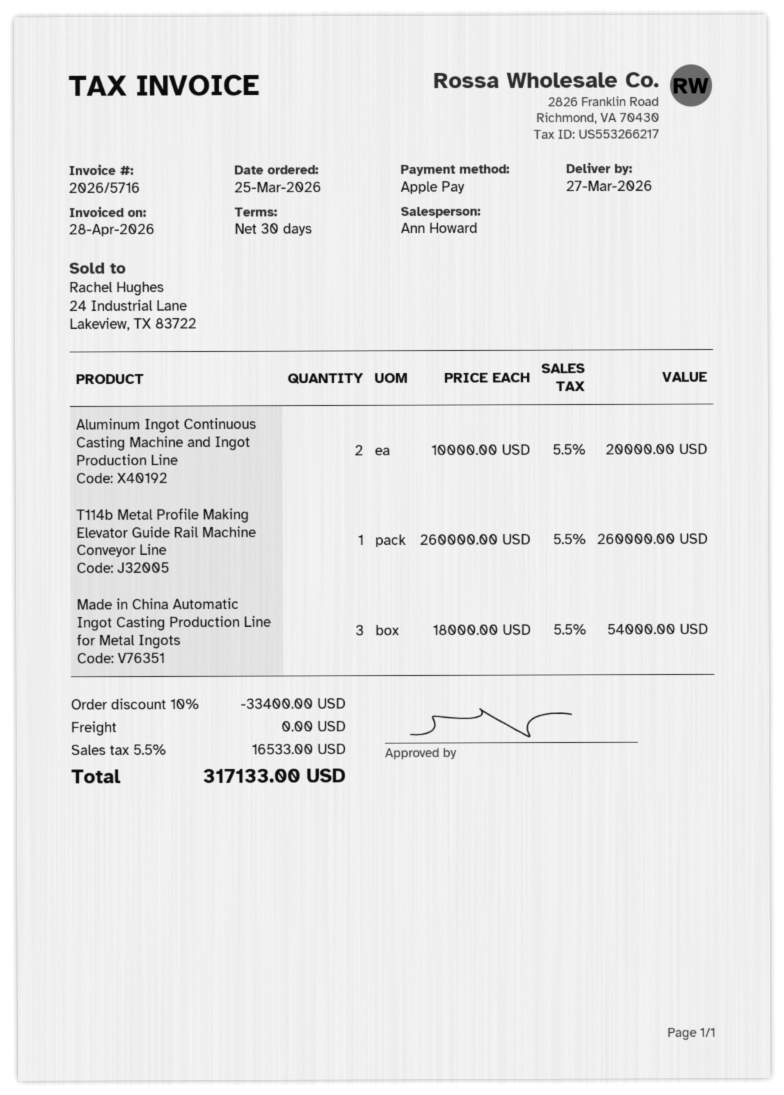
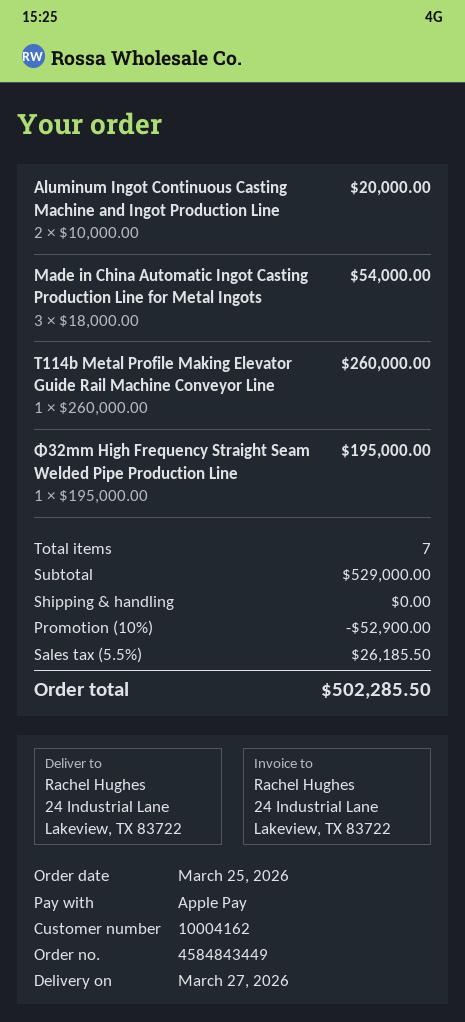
Φ32mm High Frequency Straight Seam Welded Pipe Production Line: none -> 1 x 195000.00 = 195000.00
discount: 10% = 33400.00 -> 10% = 52900.00
tax: 5.5% = 16533.00 -> 5.5% = 26185.50
total: 317133.00 -> 502285.50

